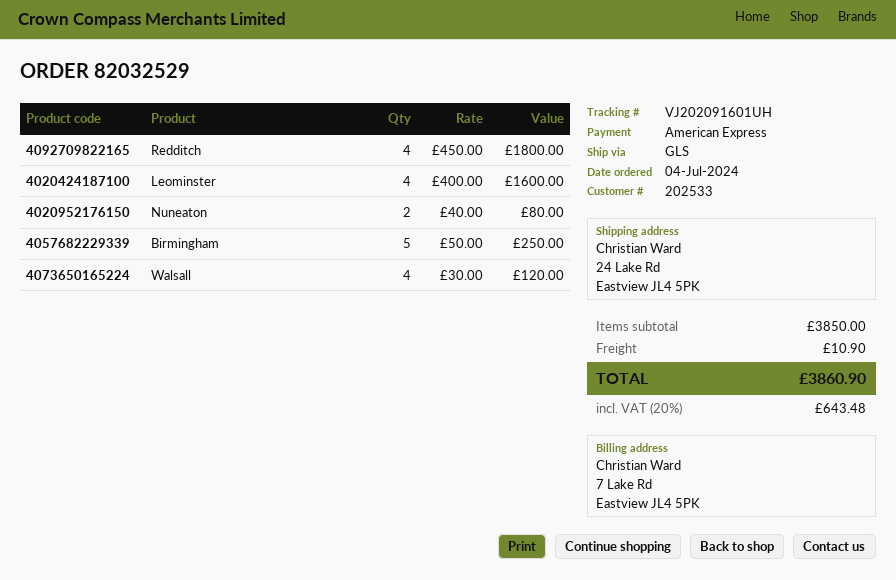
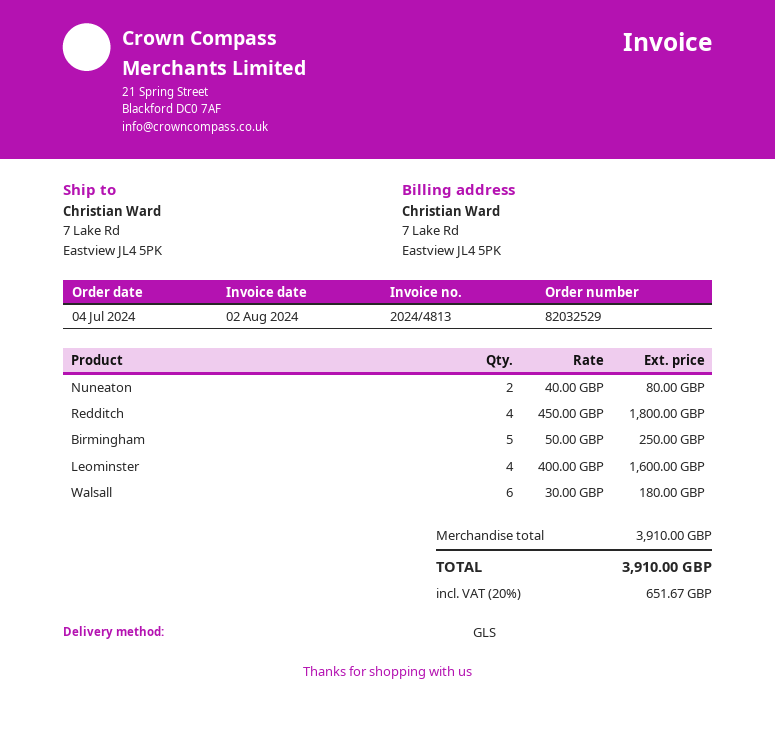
ship to: 24 Lake Rd, Eastview JL4 5PK -> 7 Lake Rd, Eastview JL4 5PK
Walsall: 4 x 30.00 = 120.00 -> 6 x 30.00 = 180.00
subtotal: 3850.00 -> 3910.00
shipping: 10.90 -> none
tax: 20% = 643.48 -> 20% = 651.67
total: 3860.90 -> 3910.00

